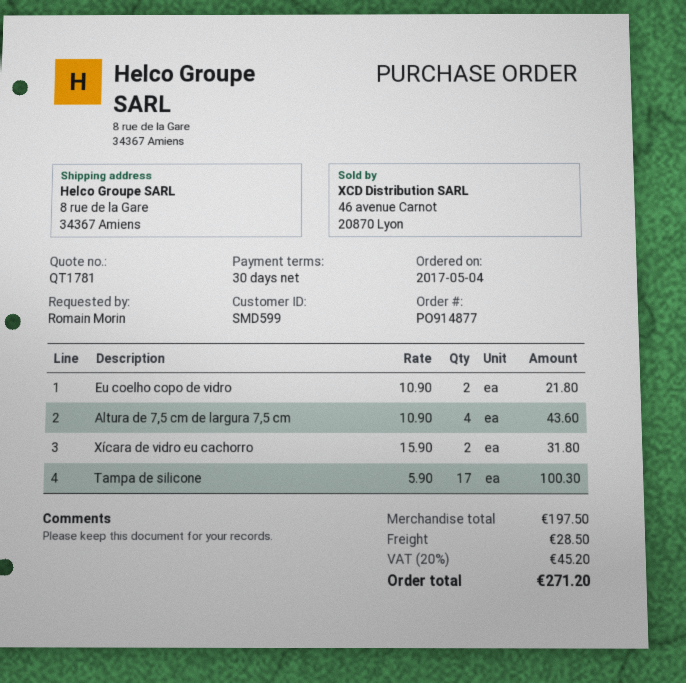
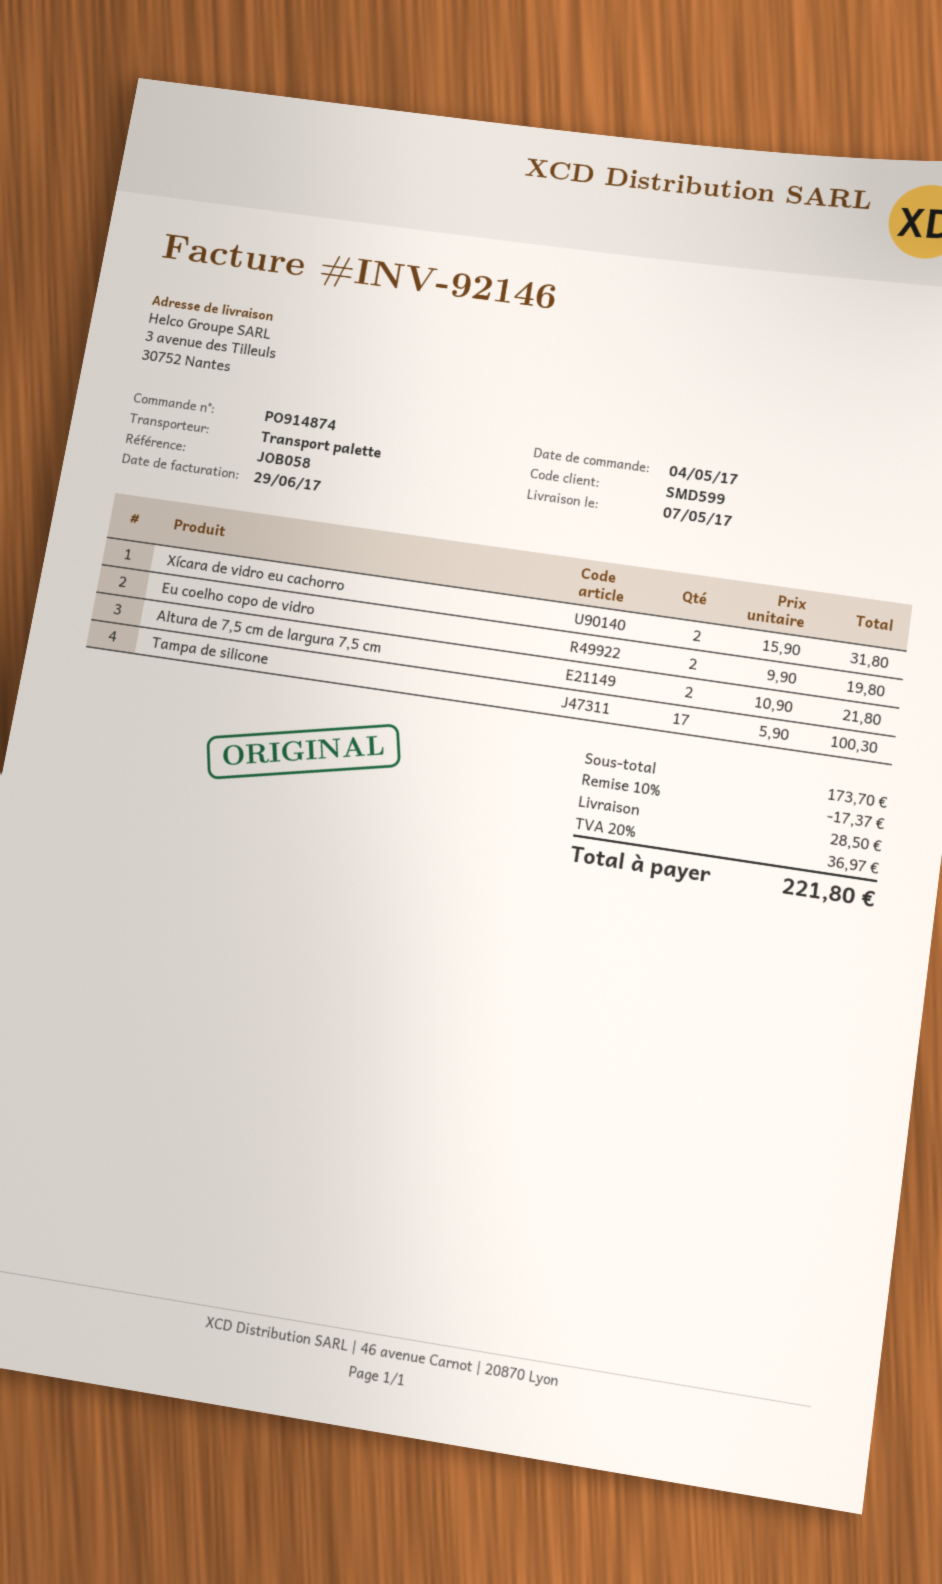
order number: PO914877 -> PO914874
ship to: 8 rue de la Gare, 34367 Amiens -> 3 avenue des Tilleuls, 30752 Nantes
Eu coelho copo de vidro: 2 x 10.90 = 21.80 -> 2 x 9.90 = 19.80
Altura de 7,5 cm de largura 7,5 cm: 4 x 10.90 = 43.60 -> 2 x 10.90 = 21.80
subtotal: 197.50 -> 173.70
discount: none -> 10% = 17.37
tax: 20% = 45.20 -> 20% = 36.97
total: 271.20 -> 221.80

